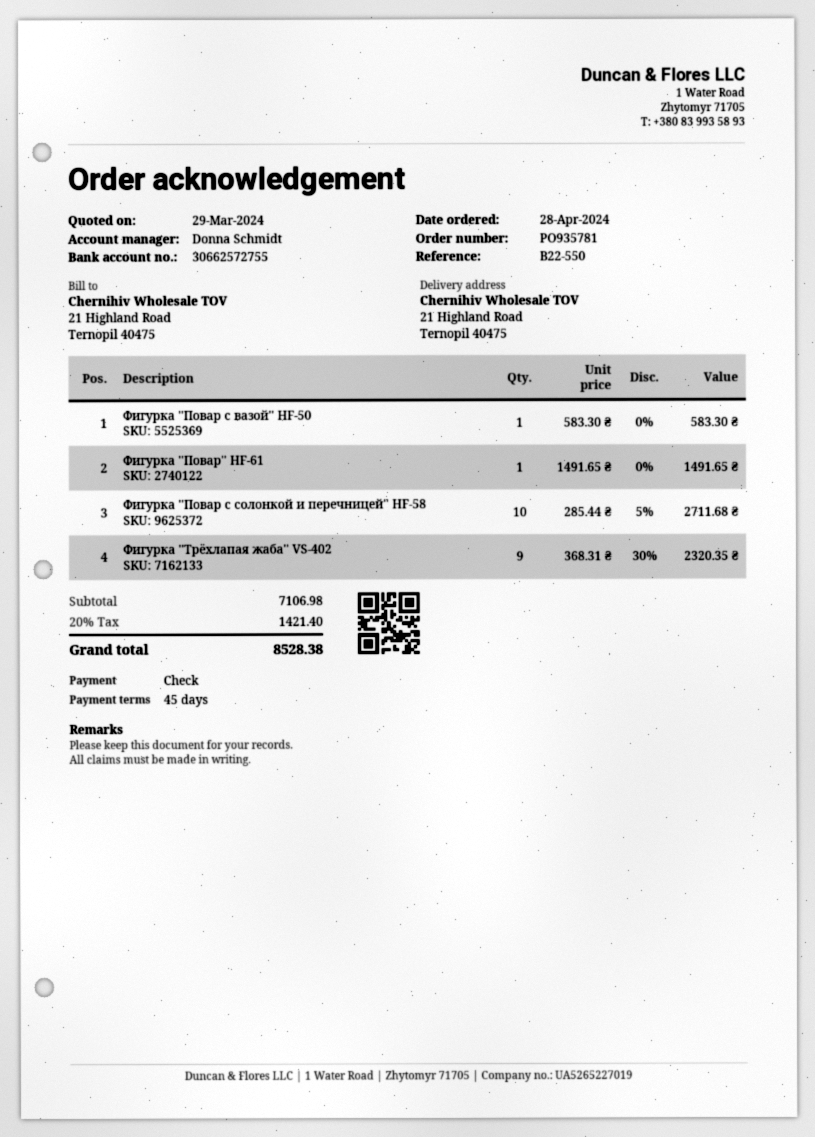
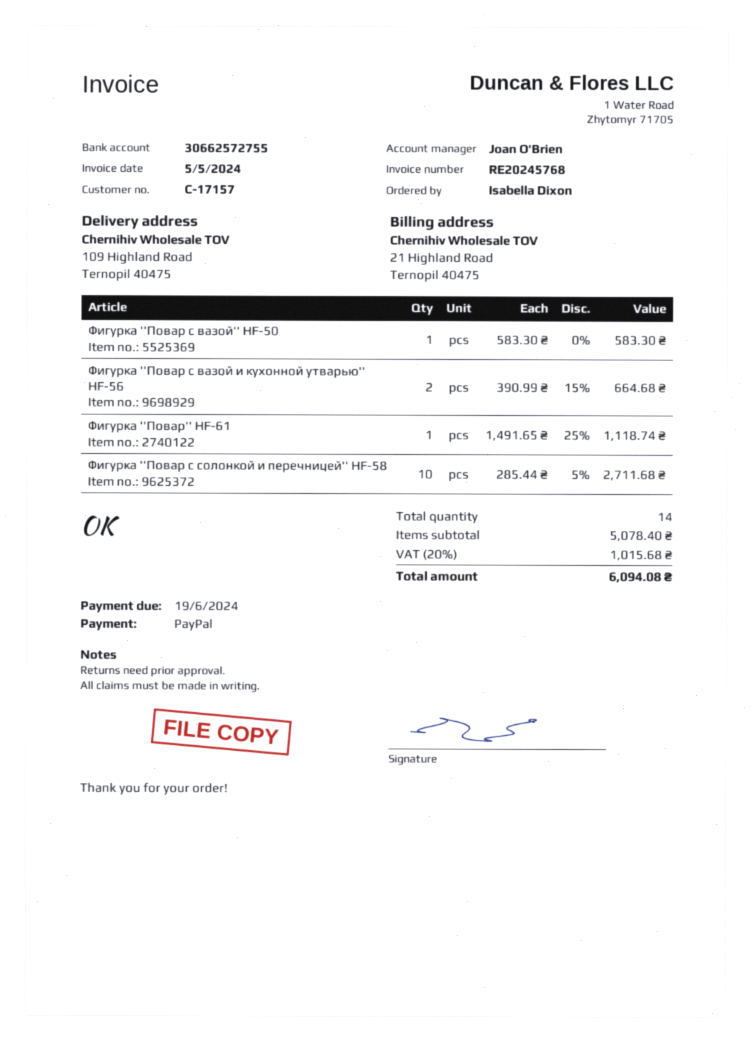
sales rep: Donna Schmidt -> Joan O'Brien
payment method: cheque -> PayPal
ship to: 21 Highland Road, Ternopil 40475 -> 109 Highland Road, Ternopil 40475
Фигурка ''Повар'' HF-61: 1 x 1491.65 = 1491.65 -> 1 x 1491.65 - 25% = 1118.74
Фигурка ''Трёхлапая жаба'' VS-402: 9 x 368.31 - 30% = 2320.35 -> none
Фигурка ''Повар с вазой и кухонной утварью'' HF-56: none -> 2 x 390.99 - 15% = 664.68
subtotal: 7106.98 -> 5078.40
tax: 20% = 1421.40 -> 20% = 1015.68
total: 8528.38 -> 6094.08

